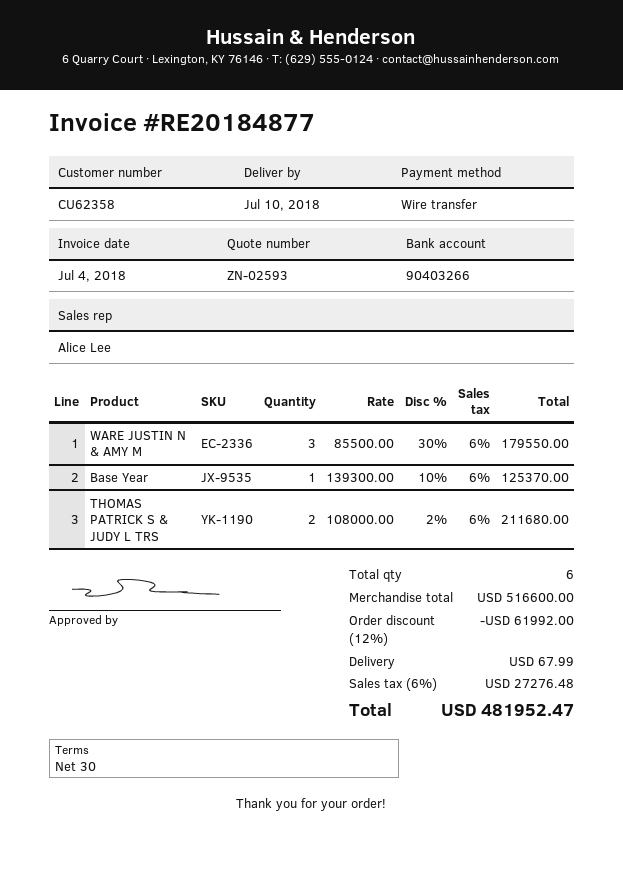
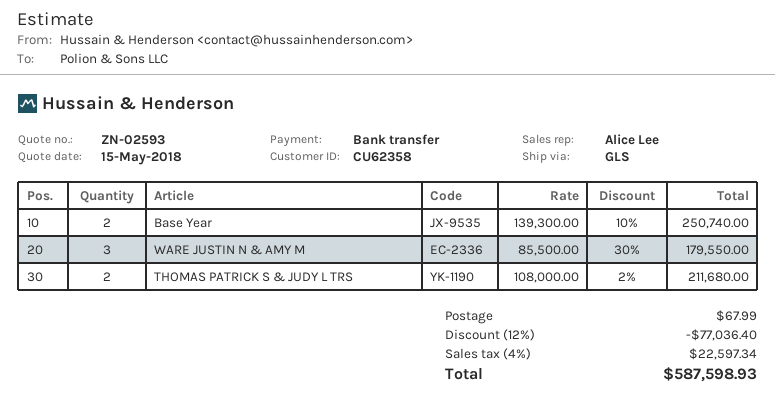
Base Year: 1 x 139300.00 - 10% = 125370.00 -> 2 x 139300.00 - 10% = 250740.00
discount: 12% = 61992.00 -> 12% = 77036.40
tax: 6% = 27276.48 -> 4% = 22597.34
total: 481952.47 -> 587598.93

